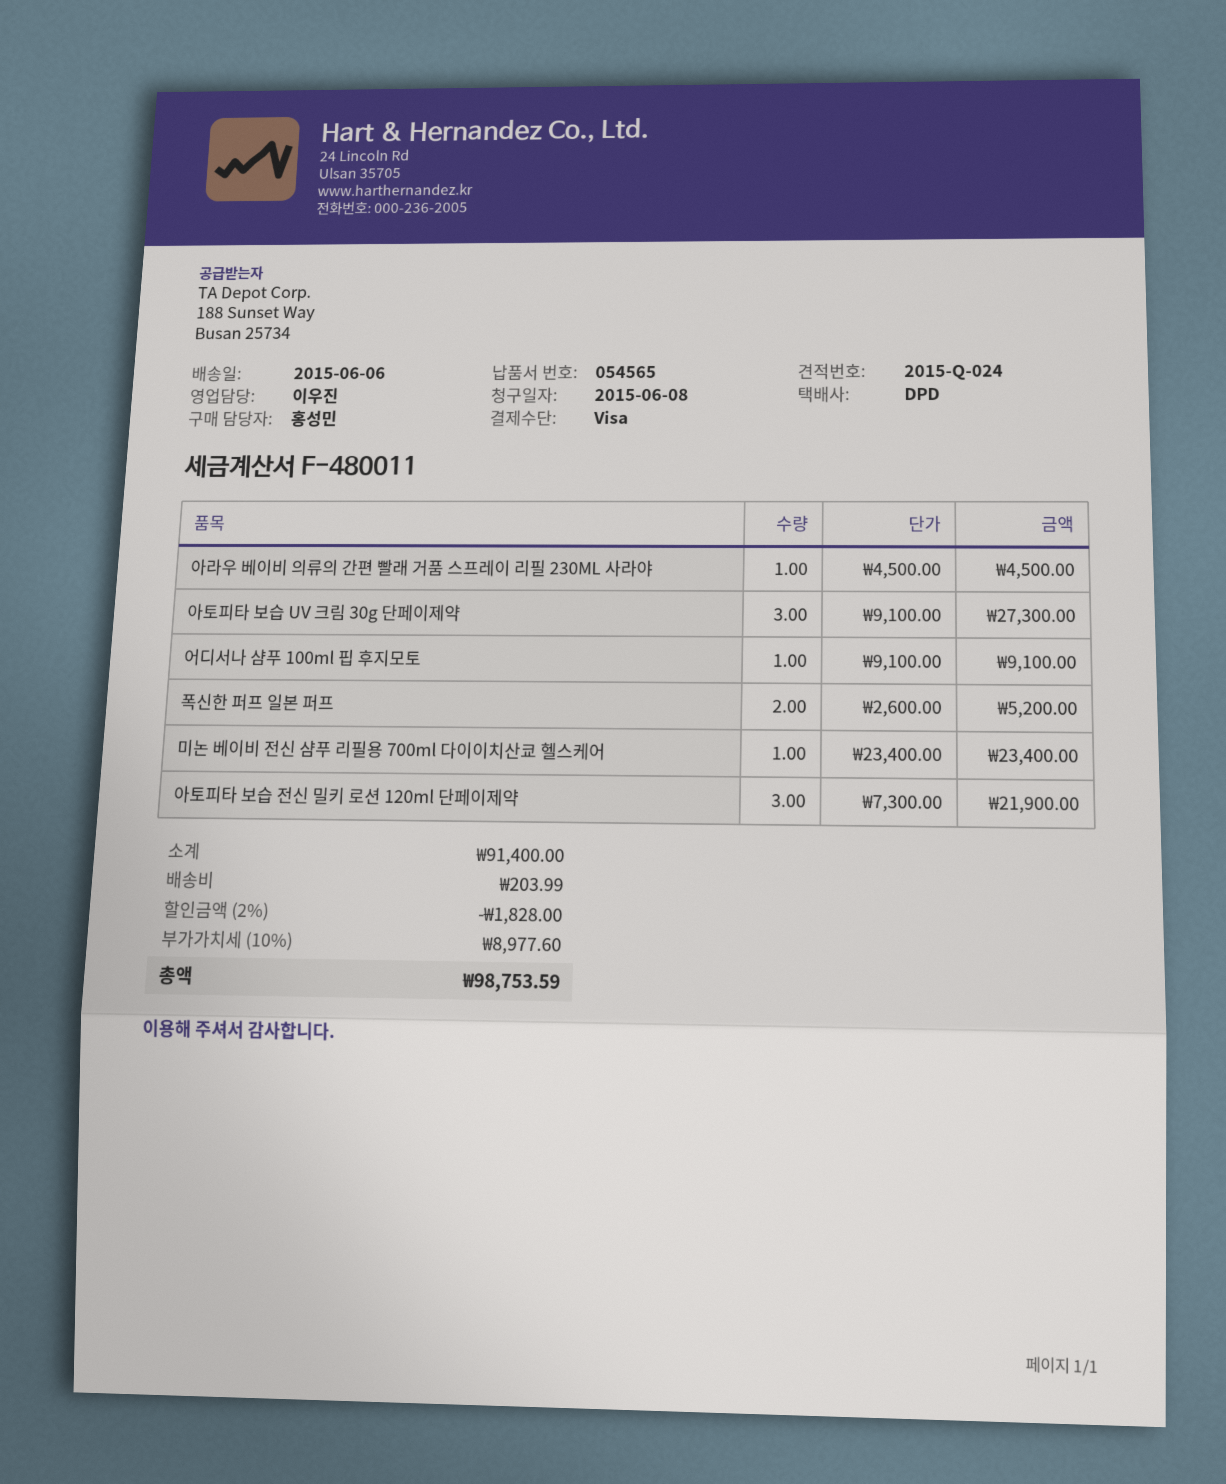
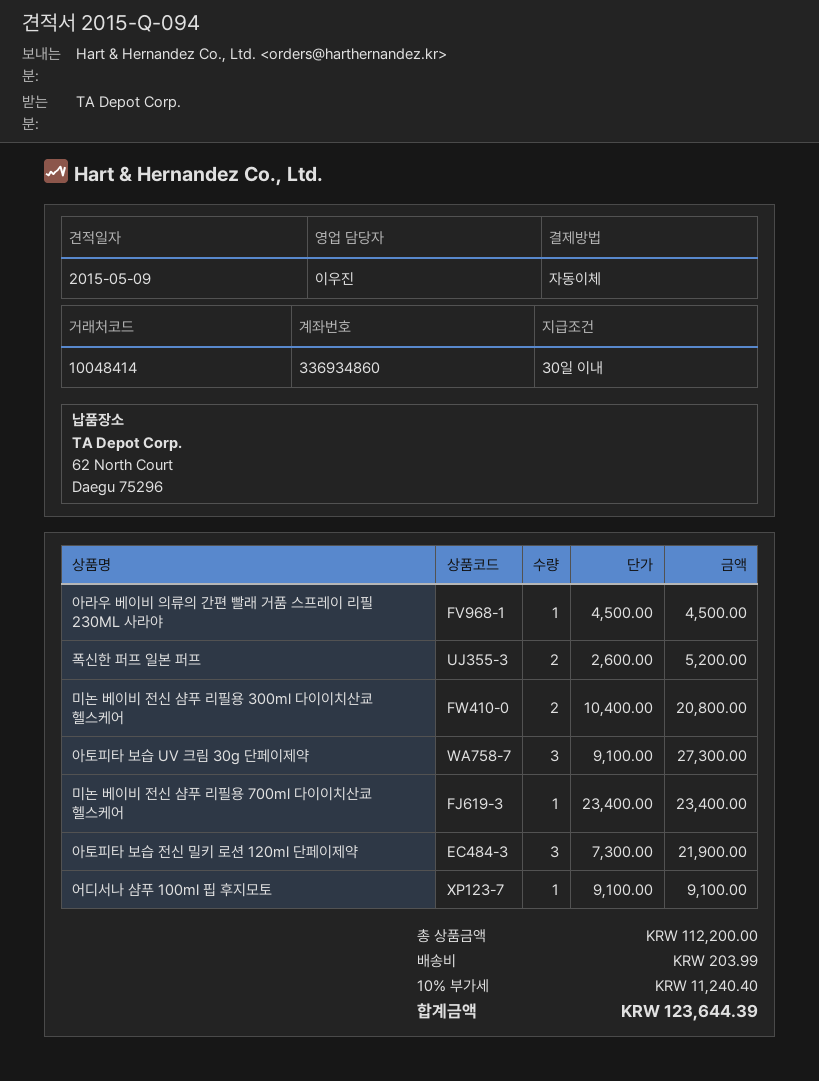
quote number: 2015-Q-024 -> 2015-Q-094
payment method: Visa -> direct debit
미논 베이비 전신 샴푸 리필용 300ml 다이이치산쿄 헬스케어: none -> 2 x 10400.00 = 20800.00
subtotal: 91400.00 -> 112200.00
discount: 2% = 1828.00 -> none
tax: 10% = 8977.60 -> 10% = 11240.40
total: 98753.59 -> 123644.39

